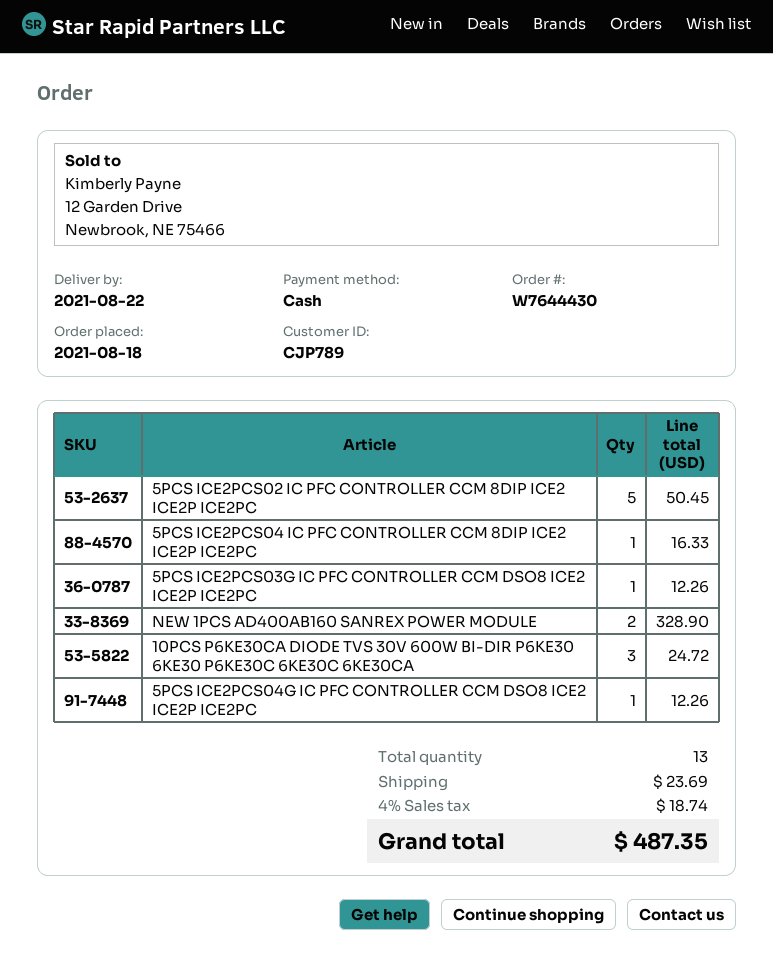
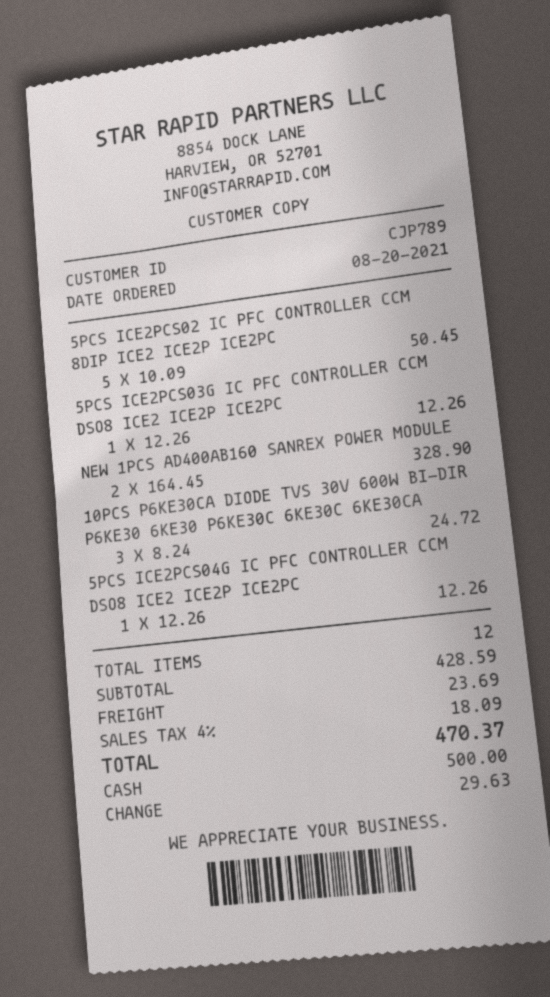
order date: 2021-08-18 -> 2021-08-20
5PCS ICE2PCS04 IC PFC CONTROLLER CCM 8DIP ICE2 ICE2P ICE2PC: 1 for 16.33 -> none
total quantity: 13 -> 12
tax: 4% = 18.74 -> 4% = 18.09
total: 487.35 -> 470.37

